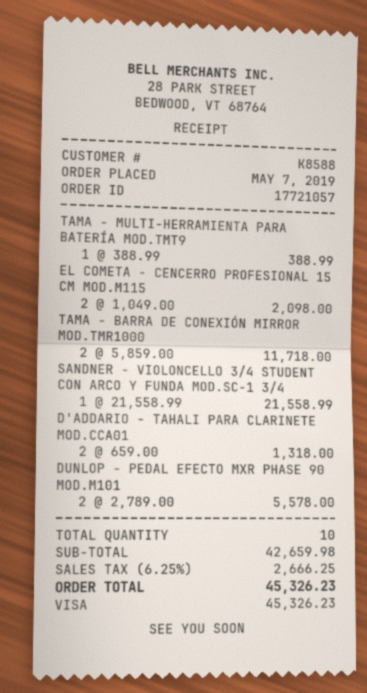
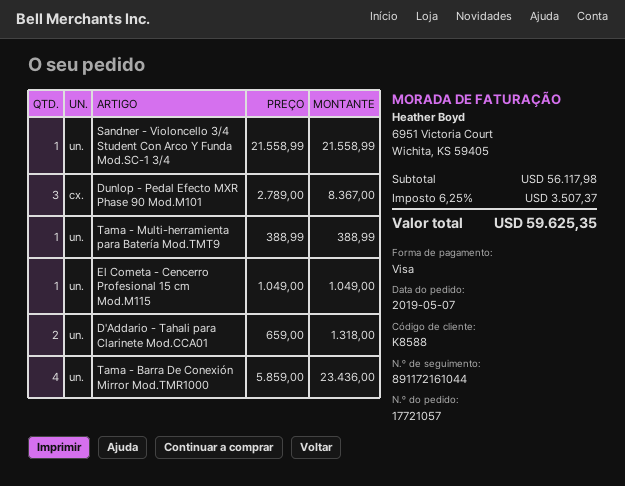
EL COMETA - CENCERRO PROFESIONAL 15 CM MOD.M115: 2 x 1049.00 = 2098.00 -> 1 x 1049.00 = 1049.00
TAMA - BARRA DE CONEXIÓN MIRROR MOD.TMR1000: 2 x 5859.00 = 11718.00 -> 4 x 5859.00 = 23436.00
DUNLOP - PEDAL EFECTO MXR PHASE 90 MOD.M101: 2 x 2789.00 = 5578.00 -> 3 x 2789.00 = 8367.00
subtotal: 42659.98 -> 56117.98
tax: 6.25% = 2666.25 -> 6.25% = 3507.37
total: 45326.23 -> 59625.35

